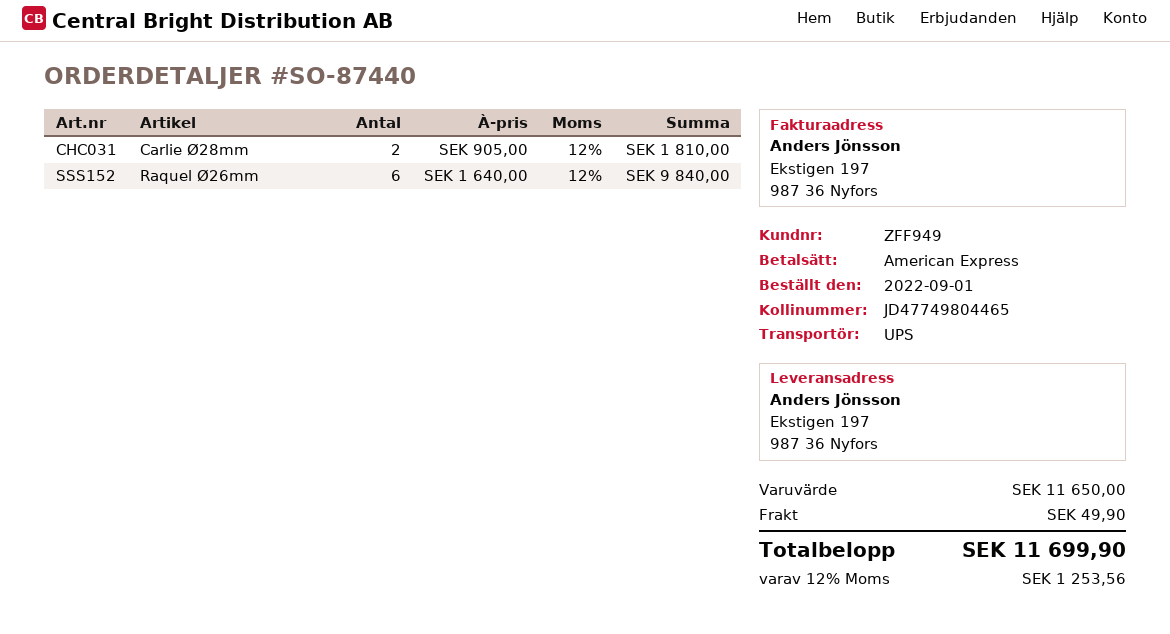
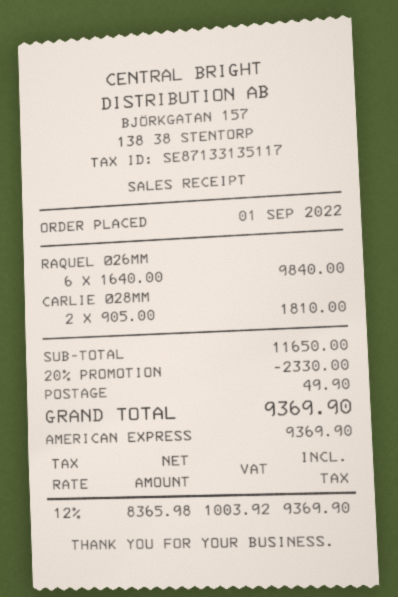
discount: none -> 20% = 2330.00
tax: 12% = 1253.56 -> 12% = 1003.92
total: 11699.90 -> 9369.90

